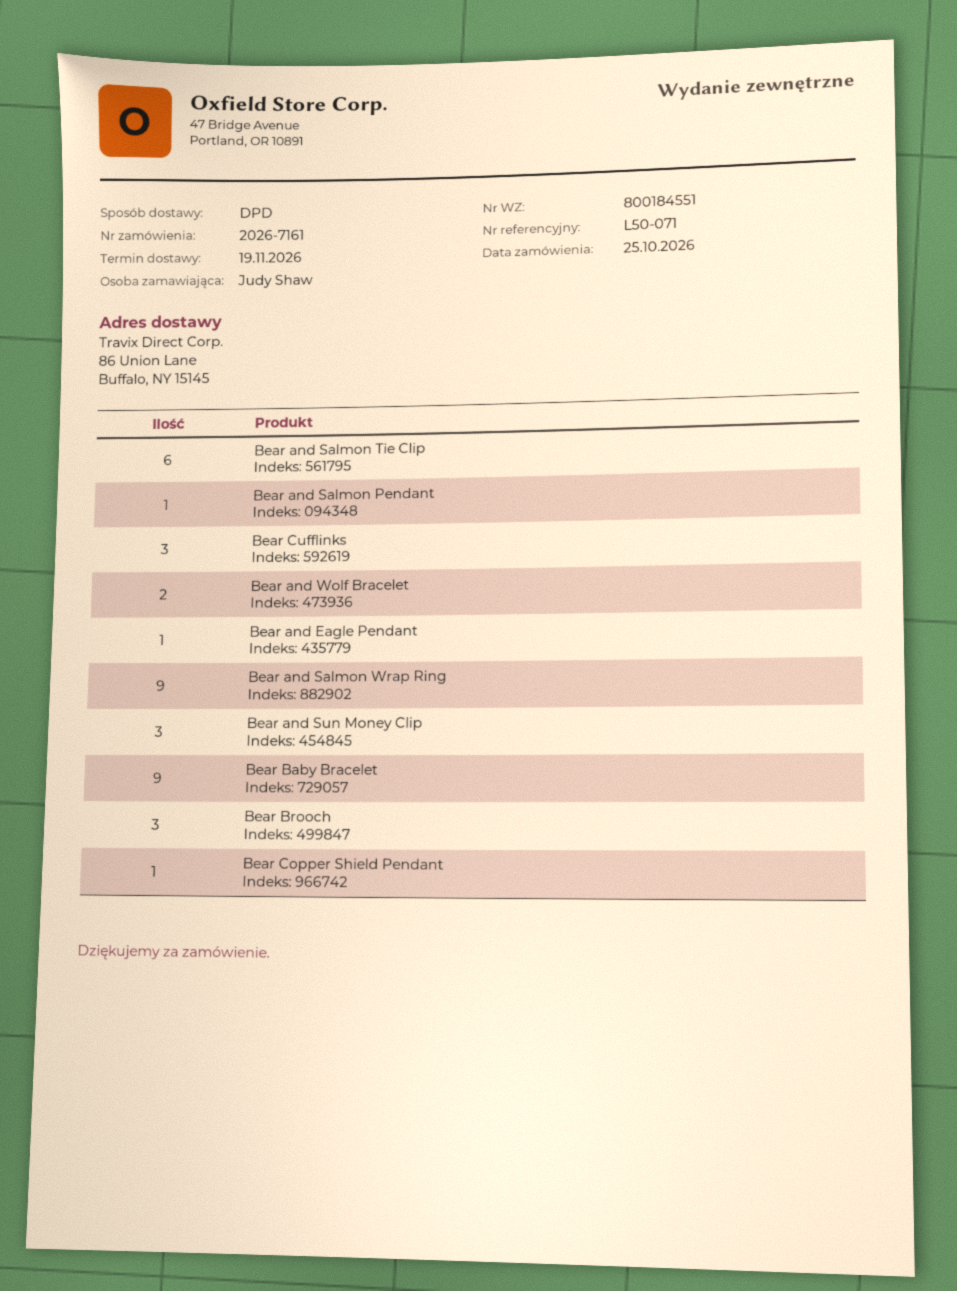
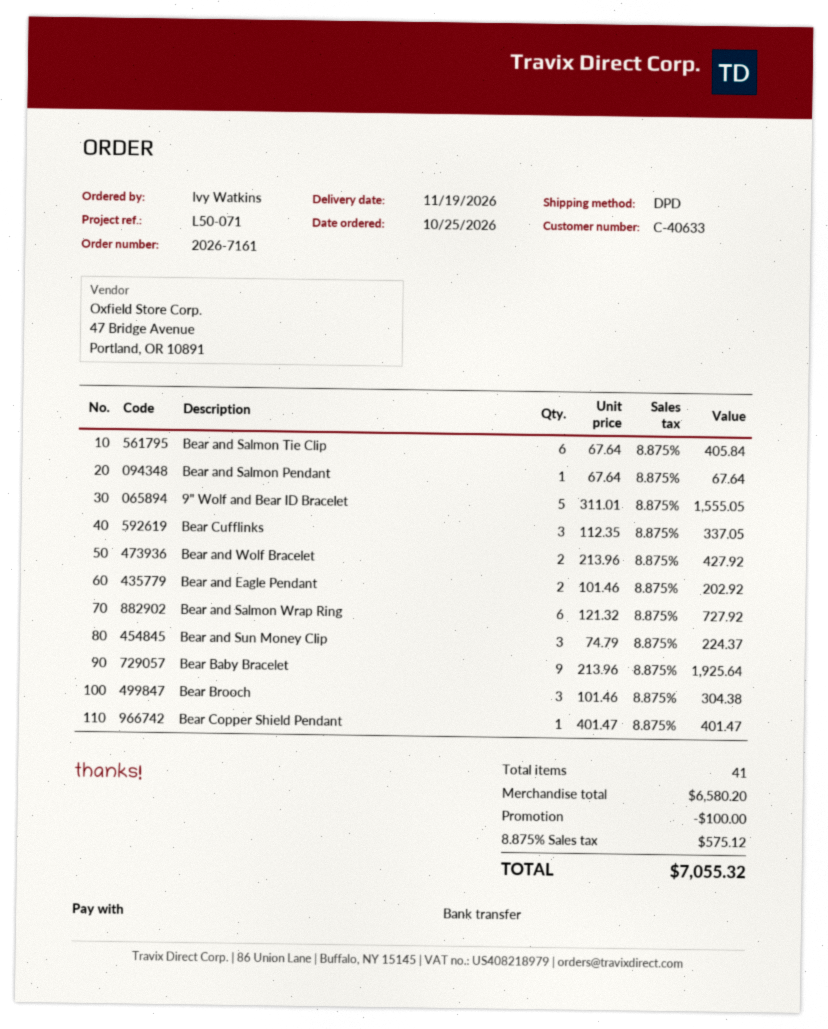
ordered by: Judy Shaw -> Ivy Watkins
Bear and Eagle Pendant: 1 -> 2
Bear and Salmon Wrap Ring: 9 -> 6
9" Wolf and Bear ID Bracelet: none -> 5

